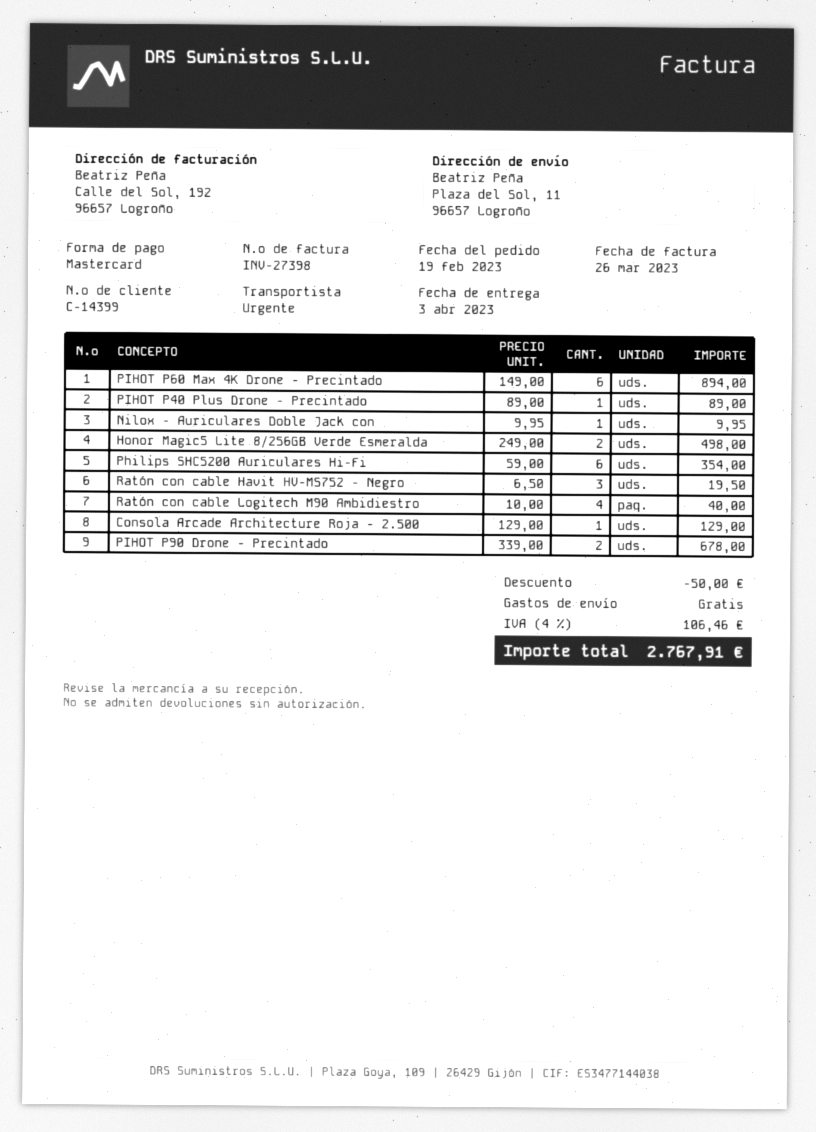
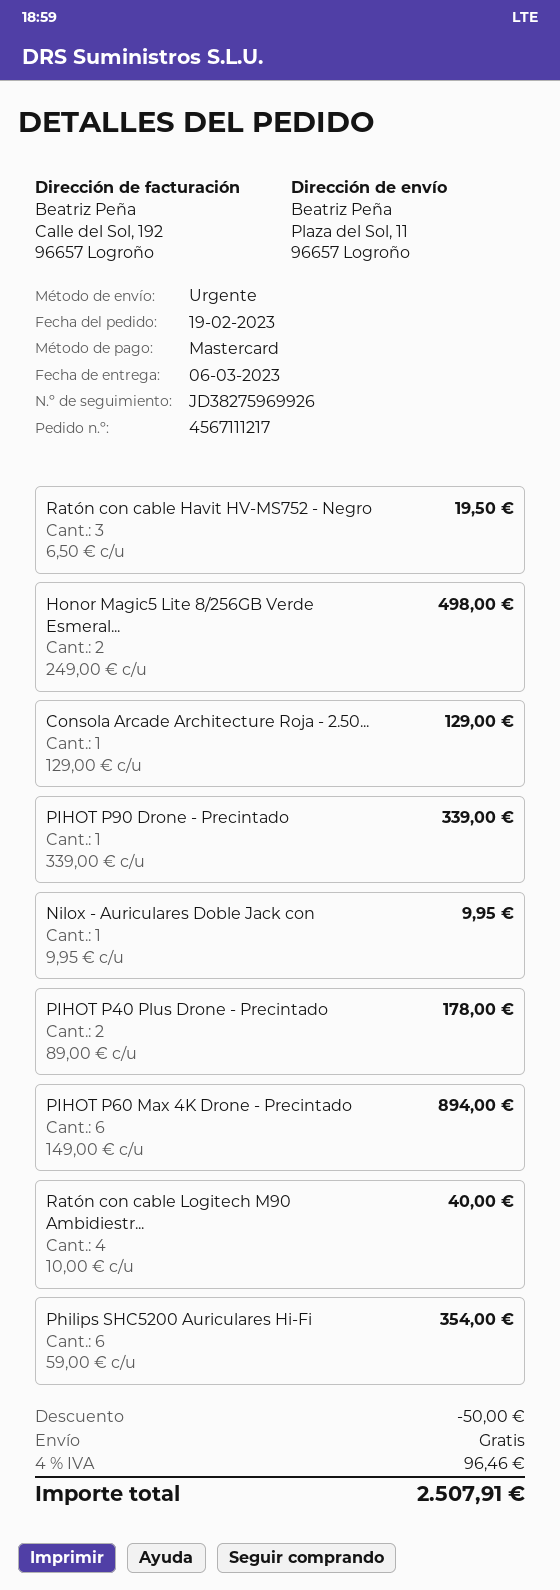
delivery date: 2023-04-03 -> 2023-03-06
PIHOT P40 Plus Drone - Precintado: 1 x 89.00 = 89.00 -> 2 x 89.00 = 178.00
PIHOT P90 Drone - Precintado: 2 x 339.00 = 678.00 -> 1 x 339.00 = 339.00
tax: 4% = 106.46 -> 4% = 96.46
total: 2767.91 -> 2507.91

